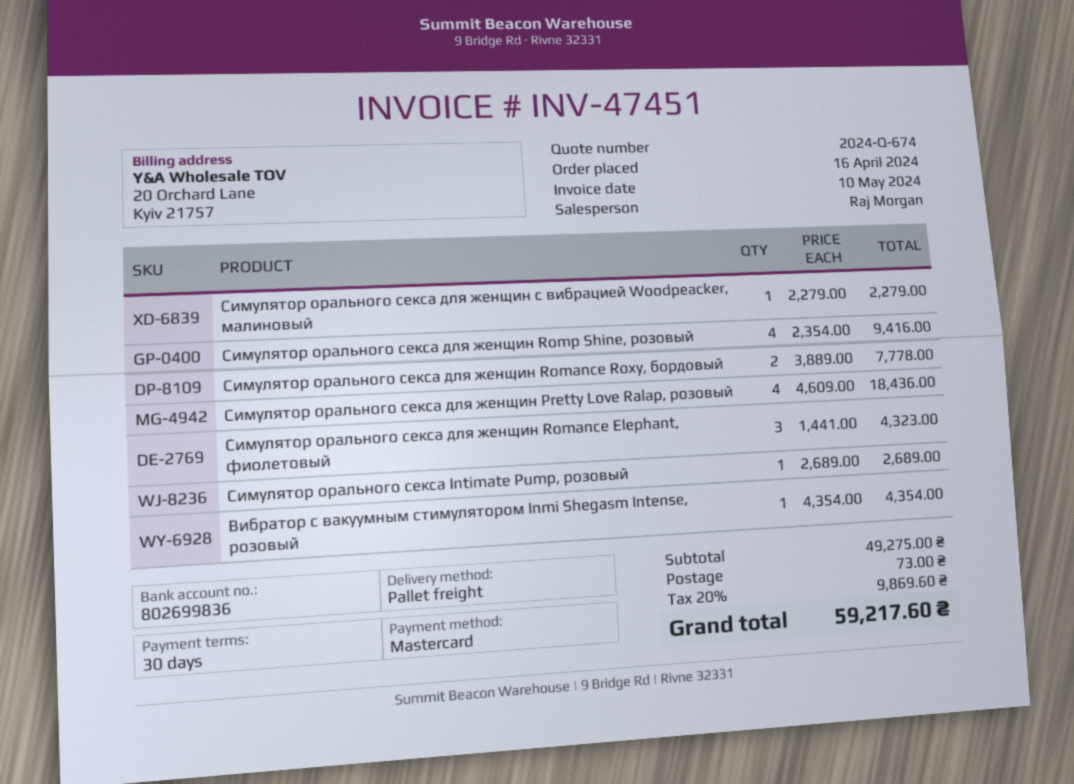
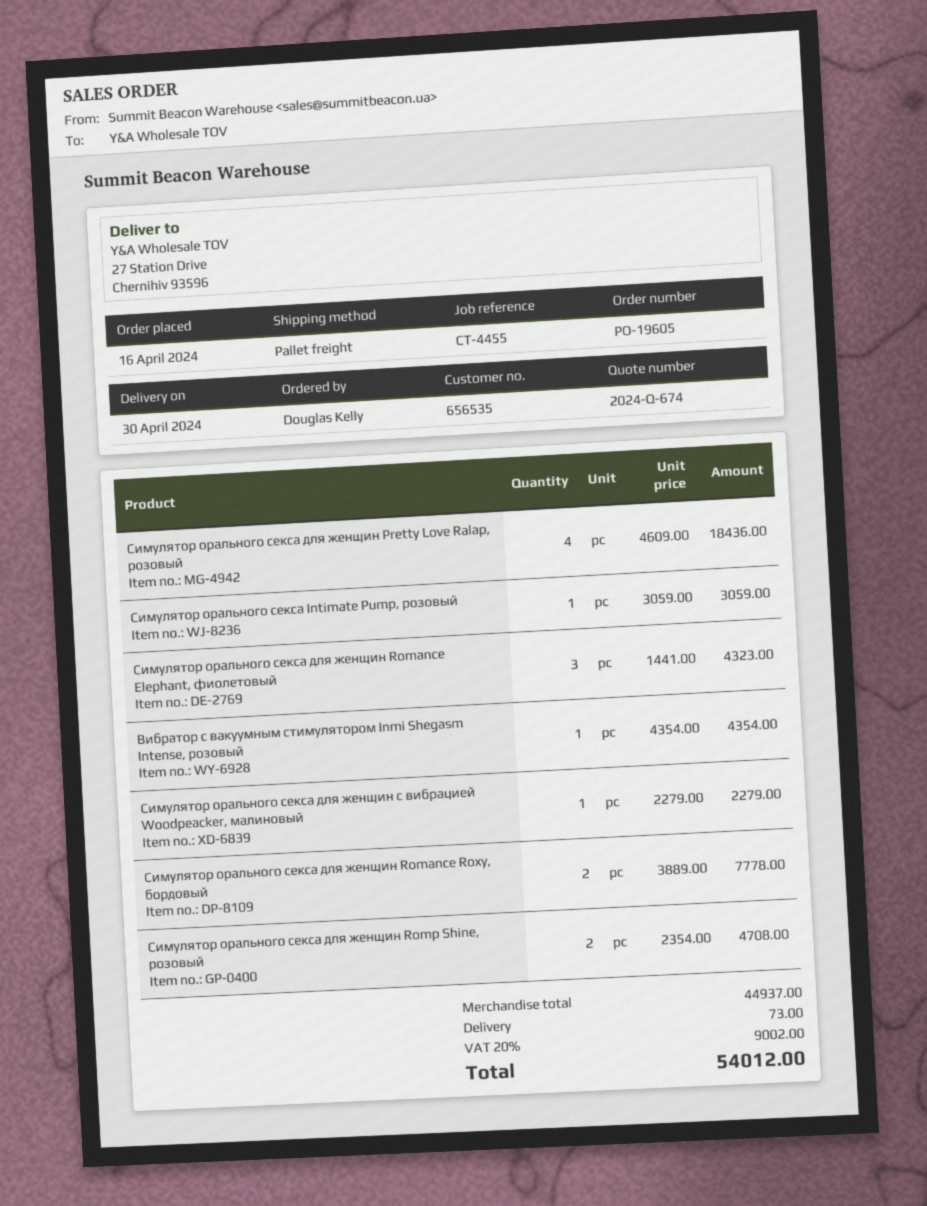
Симулятор орального секса для женщин Romp Shine, розовый: 4 x 2354.00 = 9416.00 -> 2 x 2354.00 = 4708.00
Симулятор орального секса Intimate Pump, розовый: 1 x 2689.00 = 2689.00 -> 1 x 3059.00 = 3059.00
subtotal: 49275.00 -> 44937.00
tax: 20% = 9869.60 -> 20% = 9002.00
total: 59217.60 -> 54012.00

